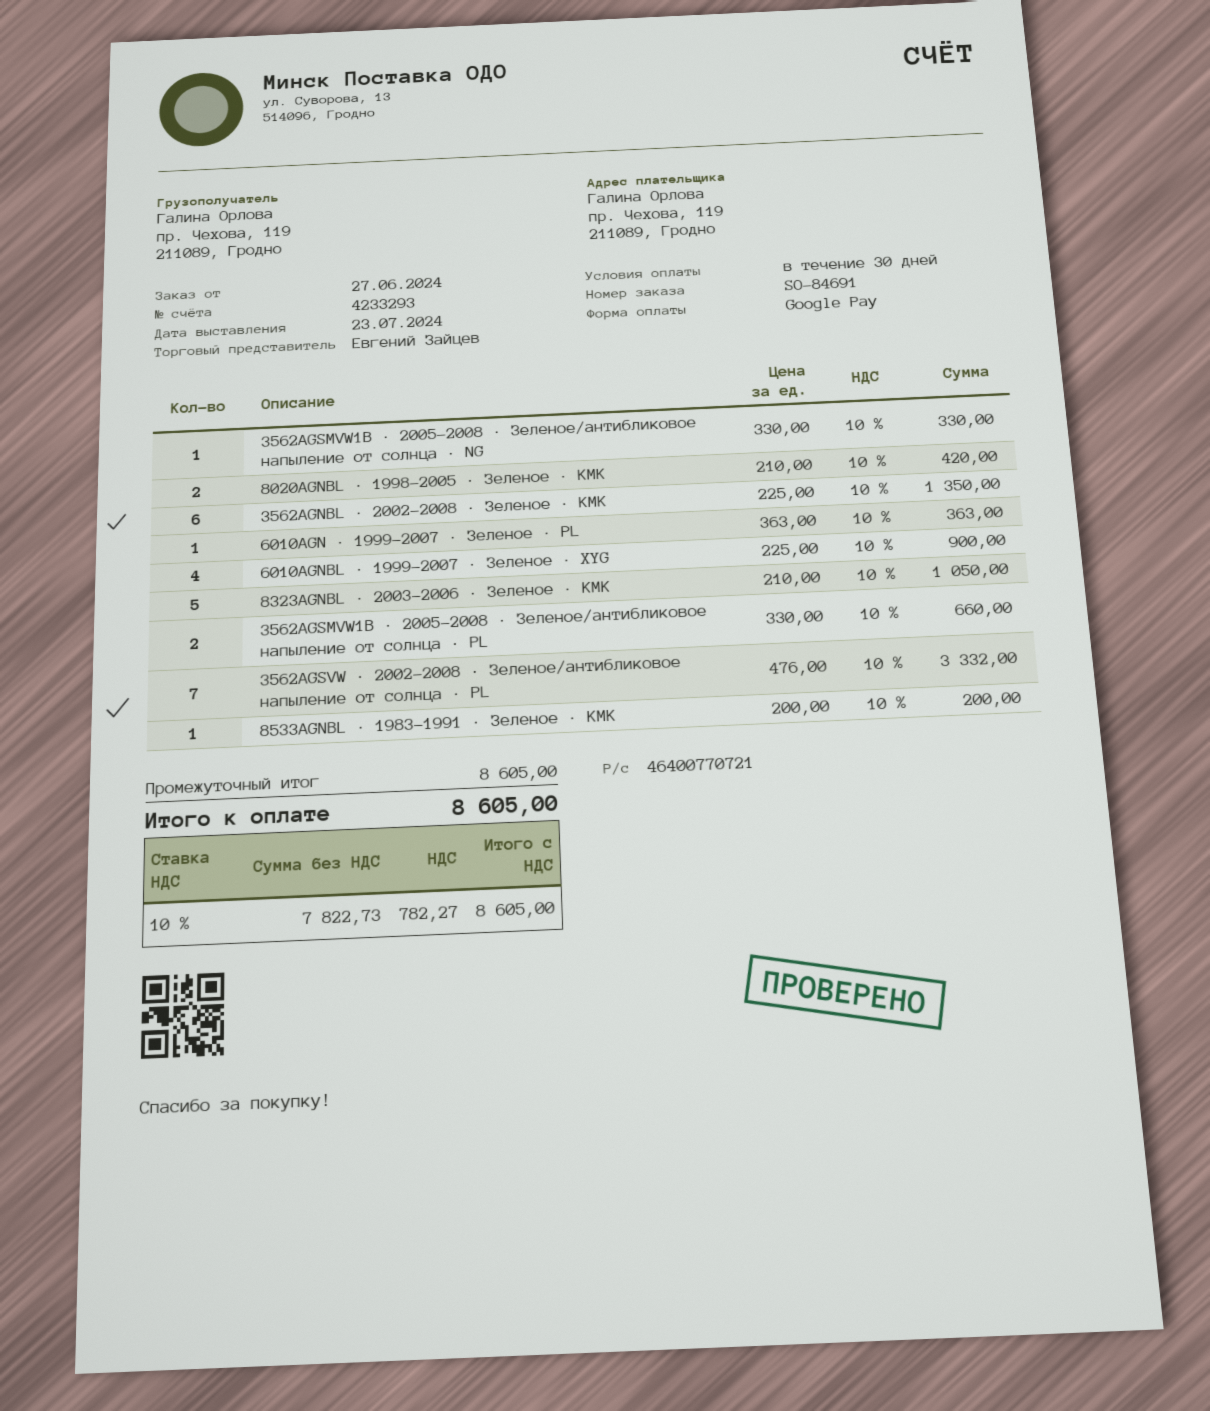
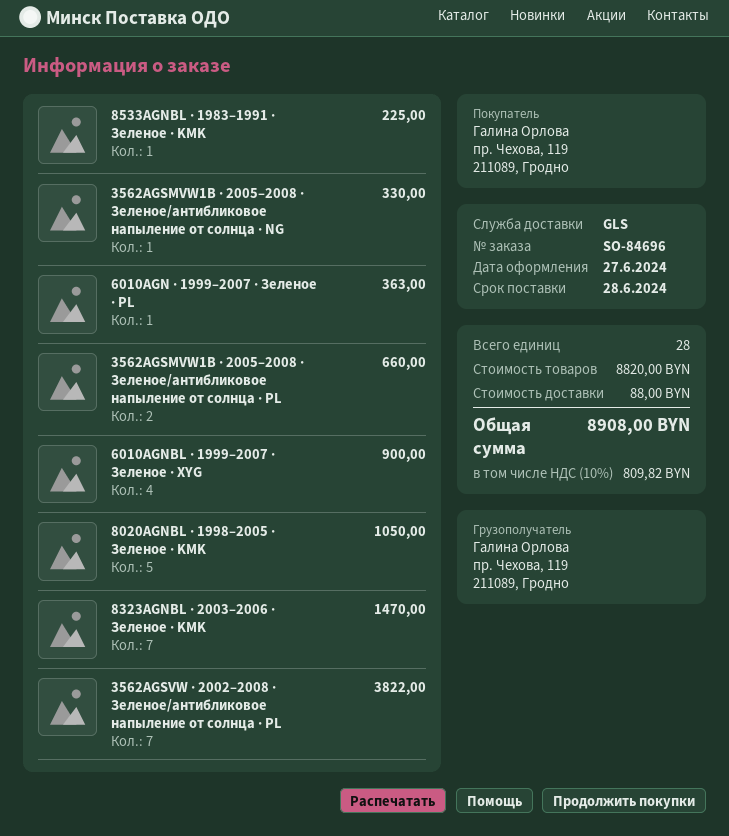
order number: SO-84691 -> SO-84696
8020AGNBL · 1998–2005 · Зеленое · KMK: 2 for 420.00 -> 5 for 1050.00
3562AGNBL · 2002–2008 · Зеленое · KMK: 6 for 1350.00 -> none
8323AGNBL · 2003–2006 · Зеленое · KMK: 5 for 1050.00 -> 7 for 1470.00
3562AGSVW · 2002–2008 · Зеленое/антибликовое напыление от солнца · PL: 7 for 3332.00 -> 7 for 3822.00
8533AGNBL · 1983–1991 · Зеленое · KMK: 1 for 200.00 -> 1 for 225.00
subtotal: 8605.00 -> 8820.00
shipping: none -> 88.00
tax: 10% = 782.27 -> 10% = 809.82
total: 8605.00 -> 8908.00

